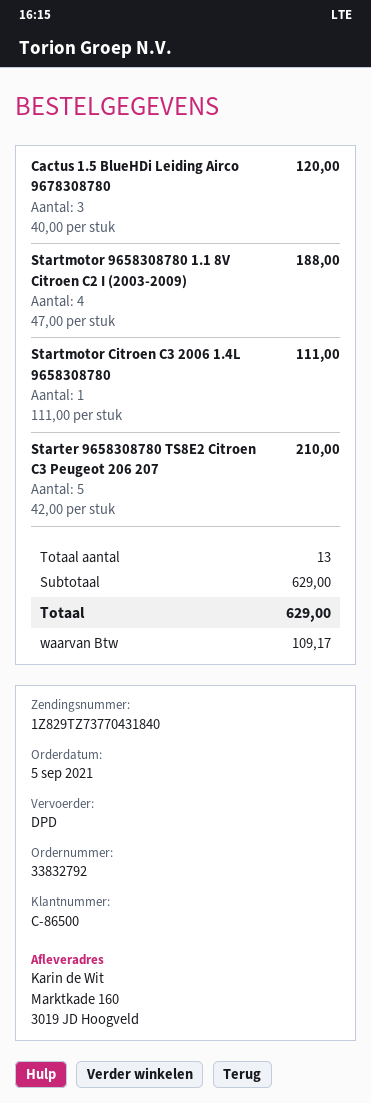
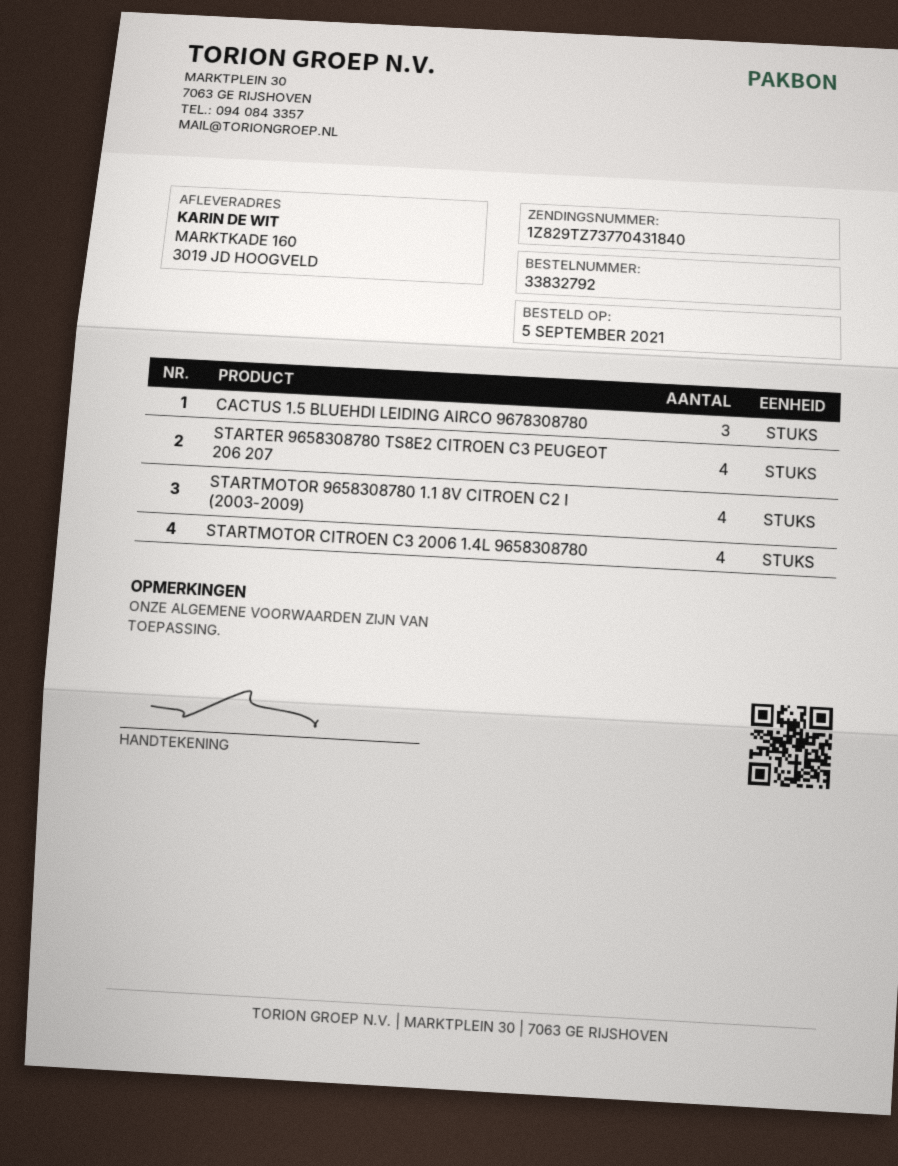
Startmotor Citroen C3 2006 1.4L 9658308780: 1 -> 4
Starter 9658308780 TS8E2 Citroen C3 Peugeot 206 207: 5 -> 4

